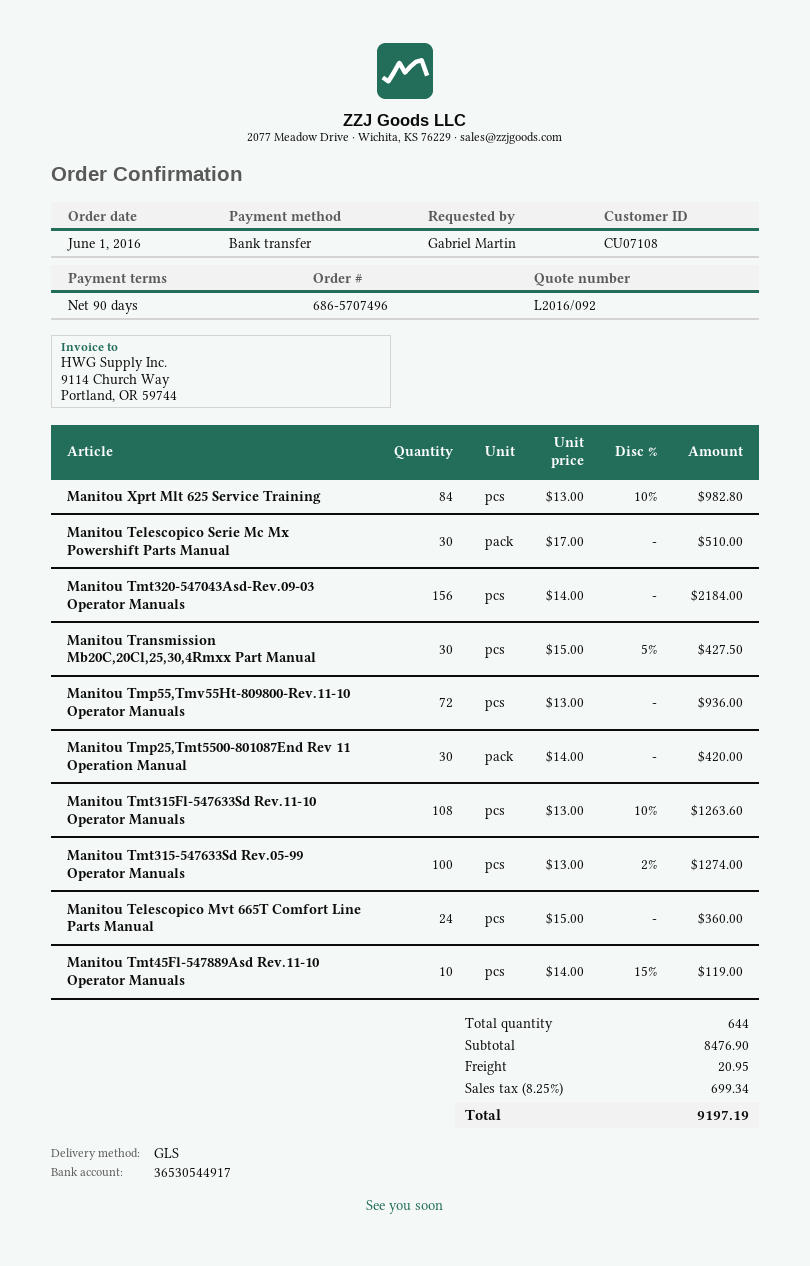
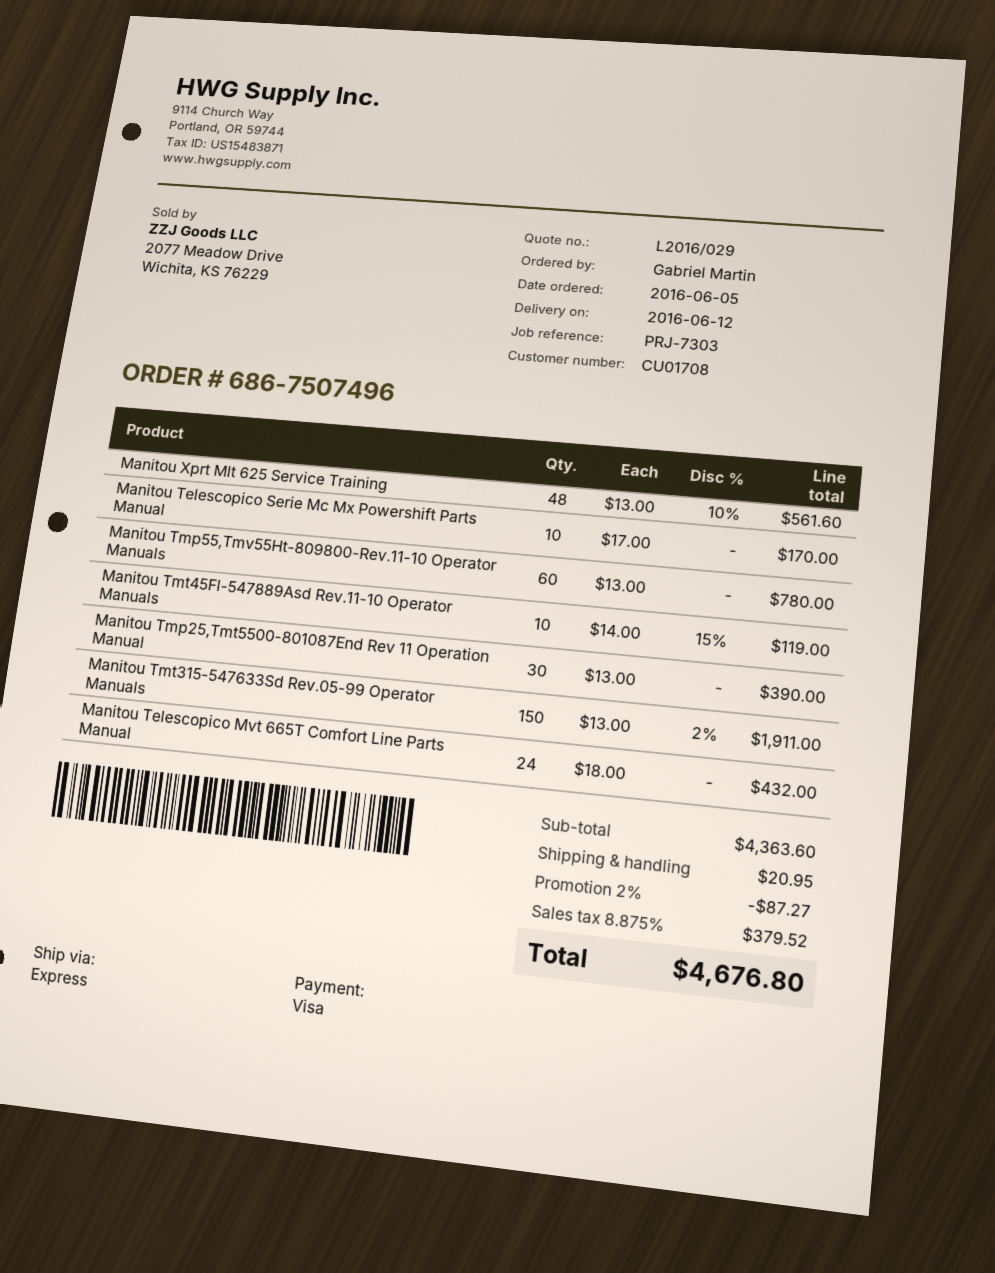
quote number: L2016/092 -> L2016/029
order number: 686-5707496 -> 686-7507496
order date: 2016-06-01 -> 2016-06-05
customer number: CU07108 -> CU01708
payment method: bank transfer -> Visa
shipping method: GLS -> express
Manitou Xprt Mlt 625 Service Training: 84 x 13.00 - 10% = 982.80 -> 48 x 13.00 - 10% = 561.60
Manitou Telescopico Serie Mc Mx Powershift Parts Manual: 30 x 17.00 = 510.00 -> 10 x 17.00 = 170.00
Manitou Tmt320-547043Asd-Rev.09-03 Operator Manuals: 156 x 14.00 = 2184.00 -> none
Manitou Transmission Mb20C,20Cl,25,30,4Rmxx Part Manual: 30 x 15.00 - 5% = 427.50 -> none
Manitou Tmp55,Tmv55Ht-809800-Rev.11-10 Operator Manuals: 72 x 13.00 = 936.00 -> 60 x 13.00 = 780.00
Manitou Tmp25,Tmt5500-801087End Rev 11 Operation Manual: 30 x 14.00 = 420.00 -> 30 x 13.00 = 390.00
Manitou Tmt315Fl-547633Sd Rev.11-10 Operator Manuals: 108 x 13.00 - 10% = 1263.60 -> none
Manitou Tmt315-547633Sd Rev.05-99 Operator Manuals: 100 x 13.00 - 2% = 1274.00 -> 150 x 13.00 - 2% = 1911.00
Manitou Telescopico Mvt 665T Comfort Line Parts Manual: 24 x 15.00 = 360.00 -> 24 x 18.00 = 432.00
subtotal: 8476.90 -> 4363.60
discount: none -> 2% = 87.27
tax: 8.25% = 699.34 -> 8.875% = 379.52
total: 9197.19 -> 4676.80

